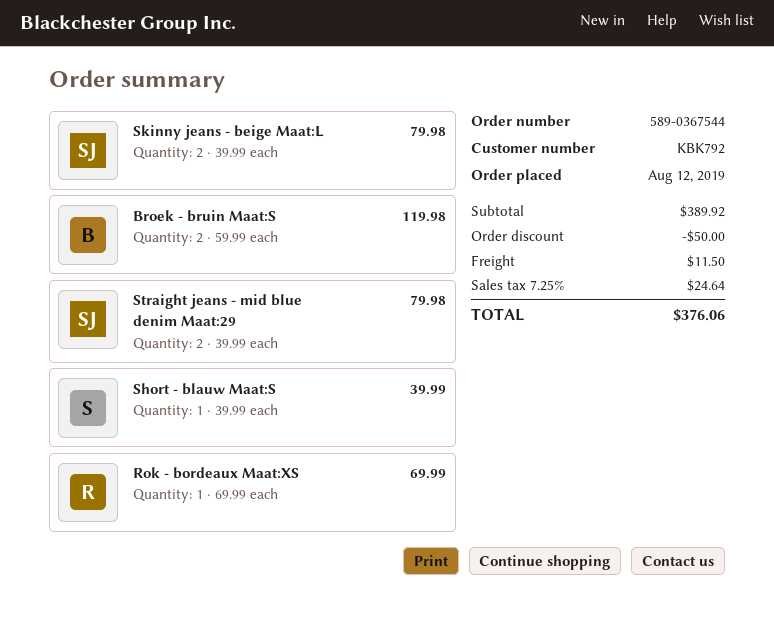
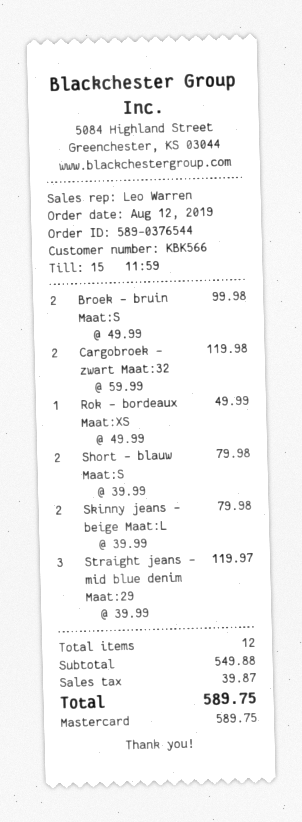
order number: 589-0367544 -> 589-0376544
customer number: KBK792 -> KBK566
Broek - bruin Maat:S: 2 x 59.99 = 119.98 -> 2 x 49.99 = 99.98
Straight jeans - mid blue denim Maat:29: 2 x 39.99 = 79.98 -> 3 x 39.99 = 119.97
Short - blauw Maat:S: 1 x 39.99 = 39.99 -> 2 x 39.99 = 79.98
Rok - bordeaux Maat:XS: 1 x 69.99 = 69.99 -> 1 x 49.99 = 49.99
Cargobroek - zwart Maat:32: none -> 2 x 59.99 = 119.98
subtotal: 389.92 -> 549.88
discount: 50.00 -> none
shipping: 11.50 -> none
tax: 24.64 -> 39.87
total: 376.06 -> 589.75

